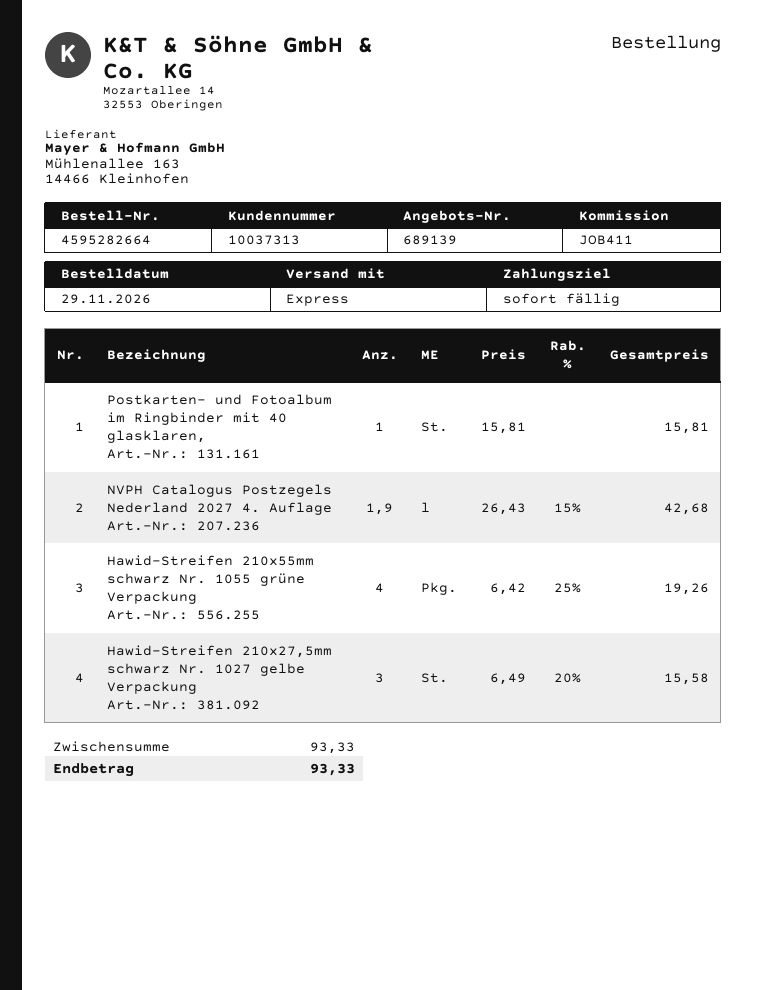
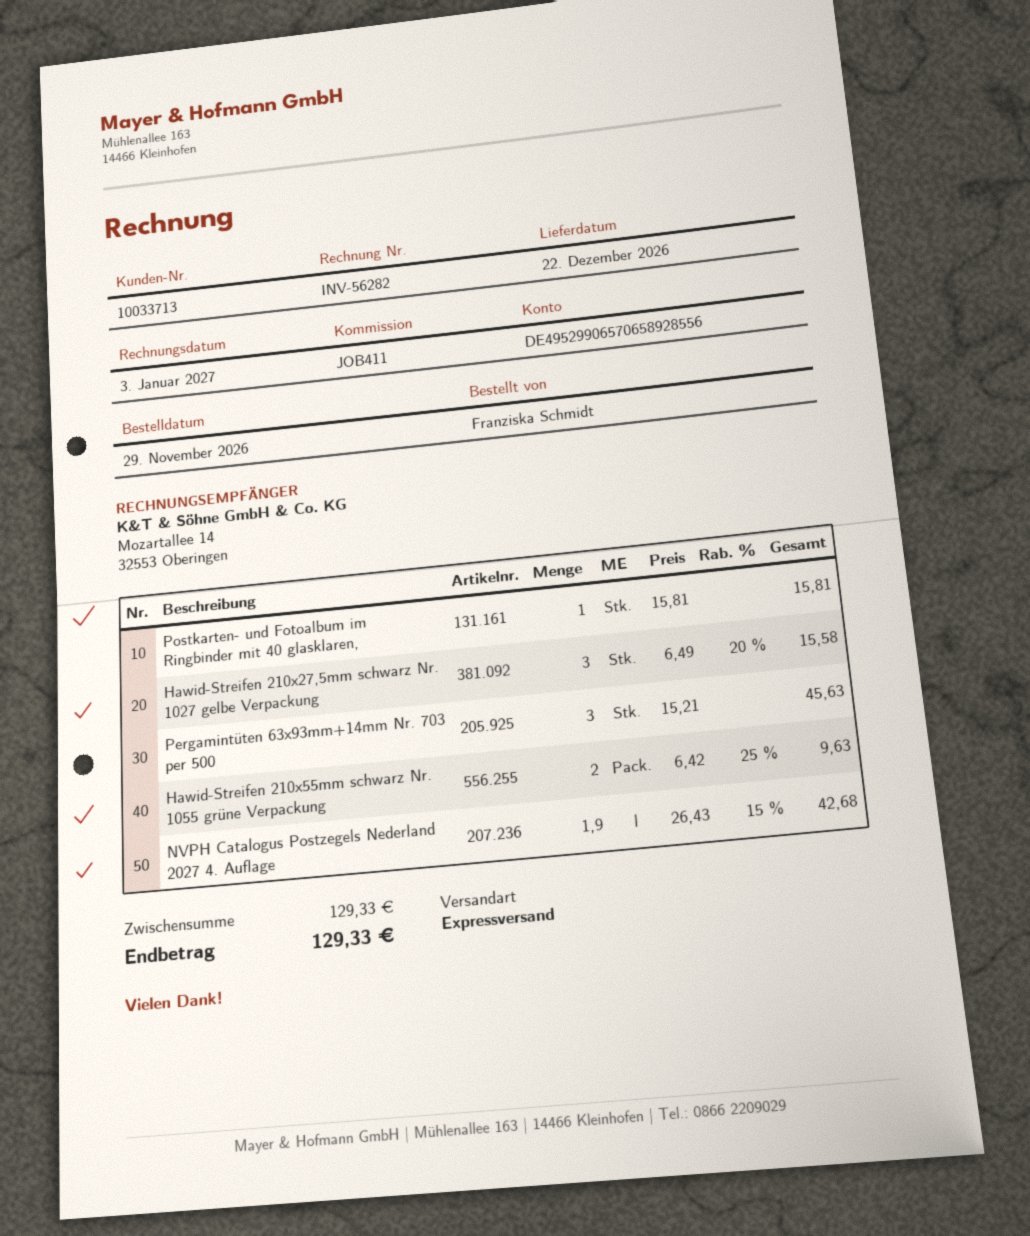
customer number: 10037313 -> 10033713
Hawid-Streifen 210x55mm schwarz Nr. 1055 grüne Verpackung: 4 x 6.42 - 25% = 19.26 -> 2 x 6.42 - 25% = 9.63
Pergamintüten 63x93mm+14mm Nr. 703 per 500: none -> 3 x 15.21 = 45.63
subtotal: 93.33 -> 129.33
total: 93.33 -> 129.33

